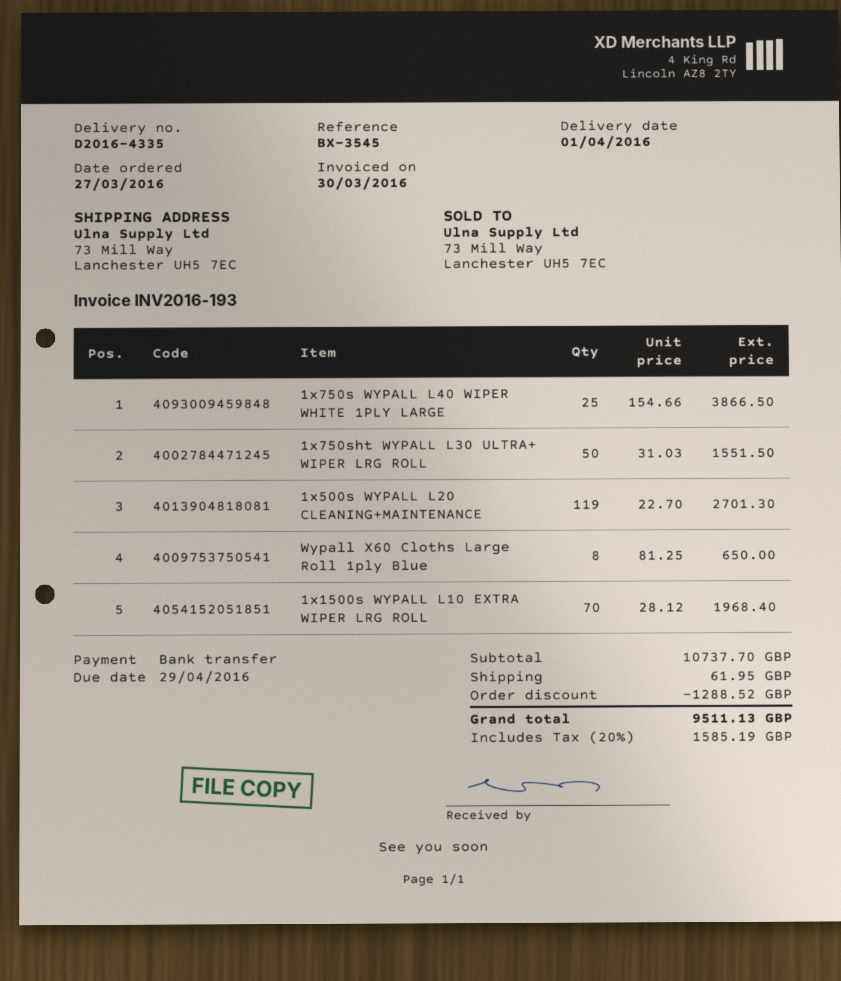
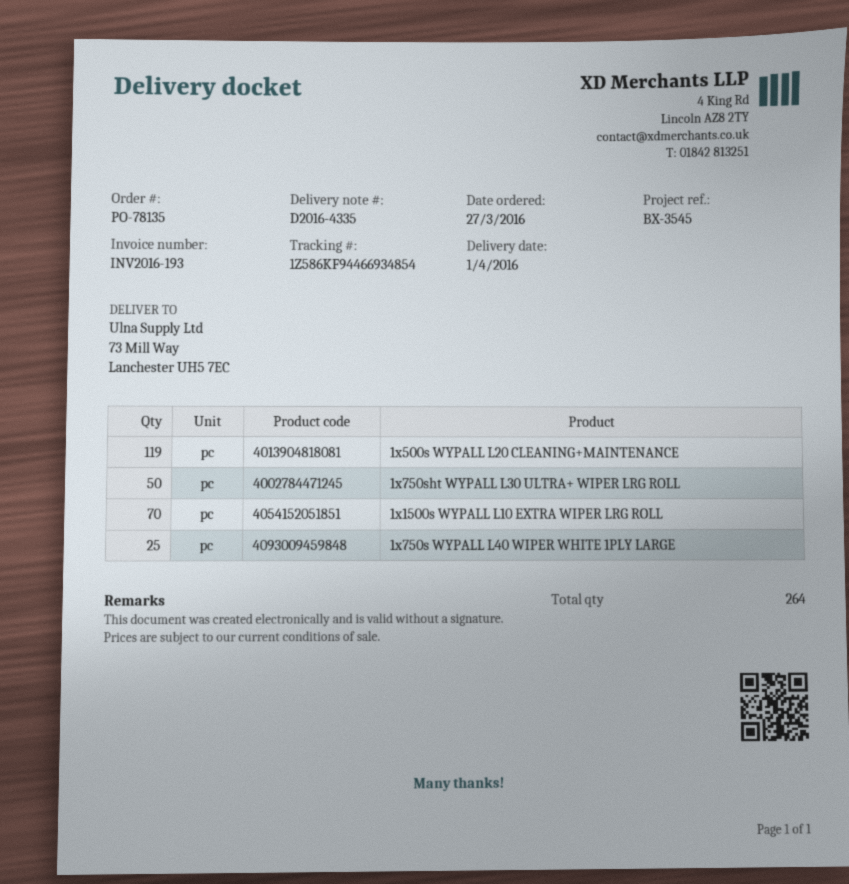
Wypall X60 Cloths Large Roll 1ply Blue: 8 -> none

